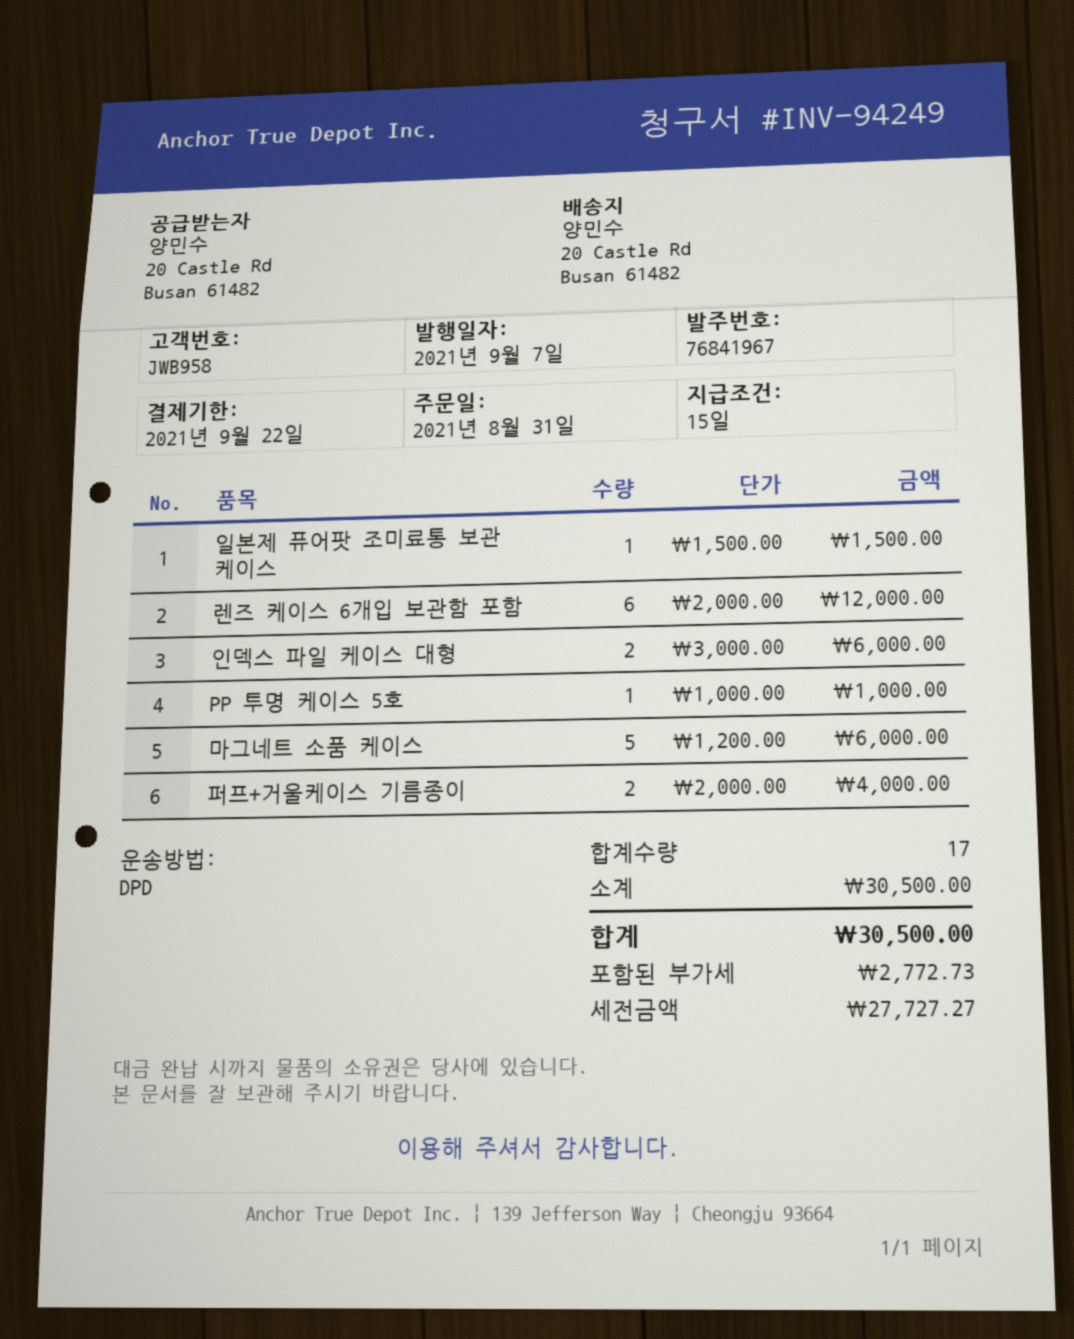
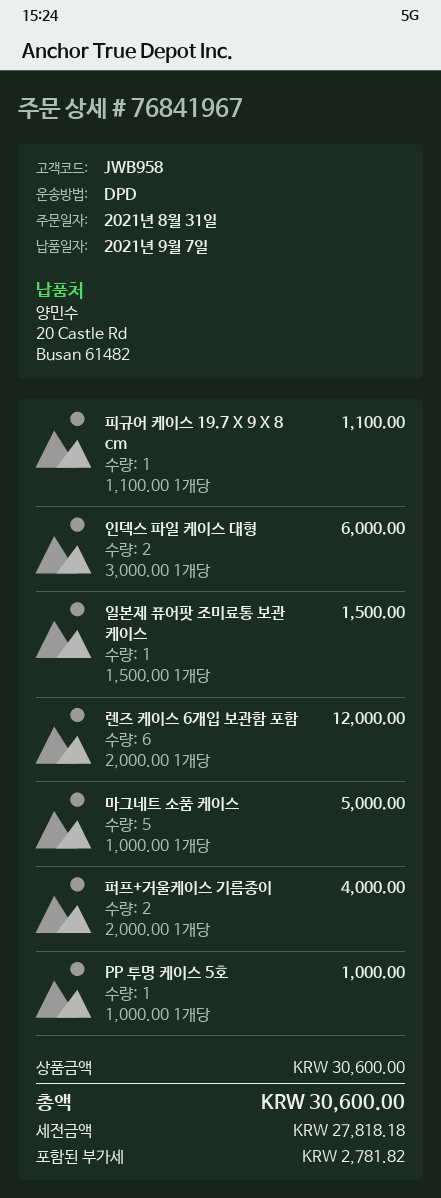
마그네트 소품 케이스: 5 x 1200.00 = 6000.00 -> 5 x 1000.00 = 5000.00
피규어 케이스 19.7 X 9 X 8 cm: none -> 1 x 1100.00 = 1100.00
subtotal: 30500.00 -> 30600.00
net: 27727.27 -> 27818.18
tax: 2772.73 -> 2781.82
total: 30500.00 -> 30600.00

